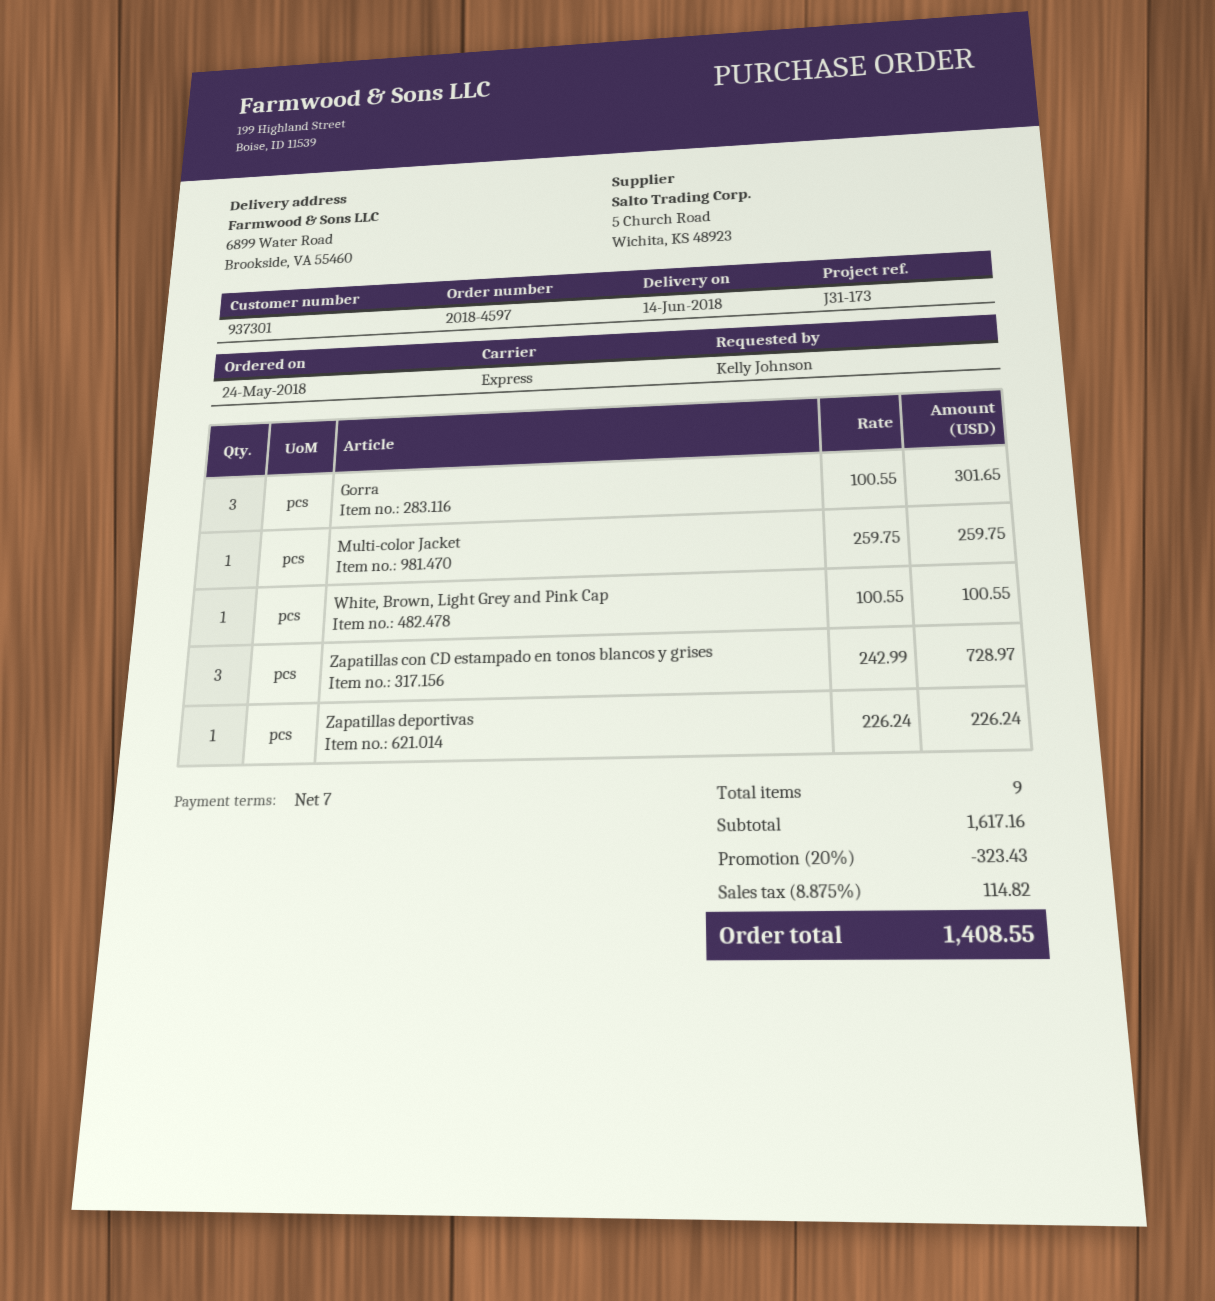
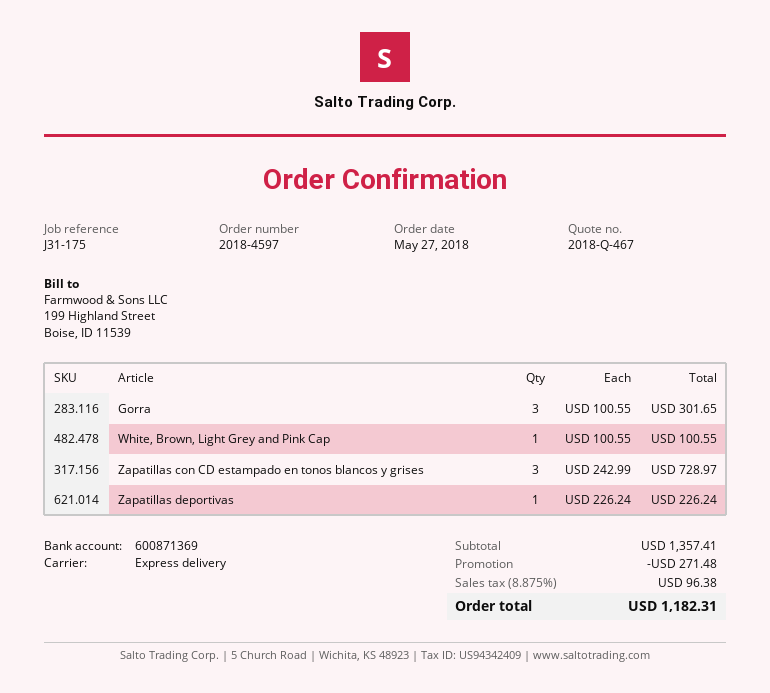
order date: 2018-05-24 -> 2018-05-27
reference: J31-173 -> J31-175
Multi-color Jacket: 1 x 259.75 = 259.75 -> none
subtotal: 1617.16 -> 1357.41
discount: 323.43 -> 271.48
tax: 8.875% = 114.82 -> 8.875% = 96.38
total: 1408.55 -> 1182.31

